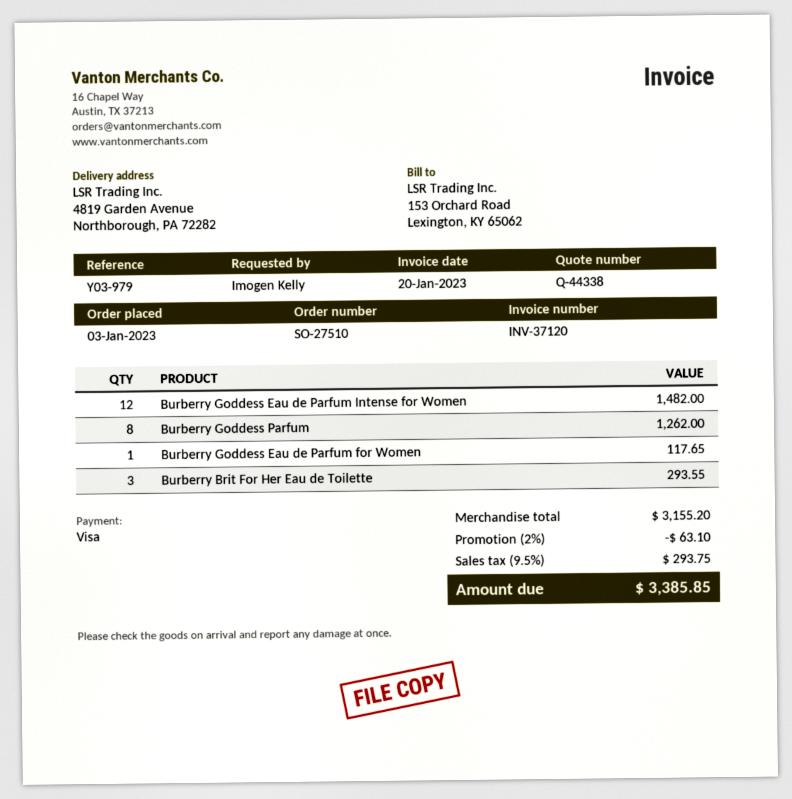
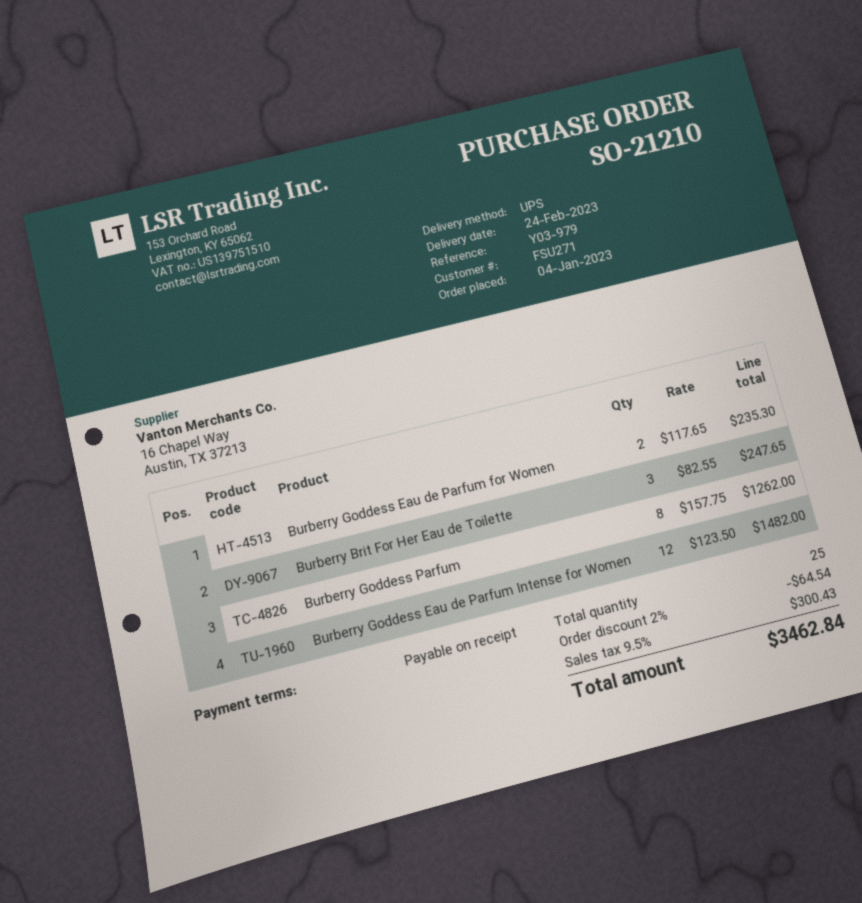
order number: SO-27510 -> SO-21210
order date: 2023-01-03 -> 2023-01-04
Burberry Goddess Eau de Parfum for Women: 1 for 117.65 -> 2 for 235.30
Burberry Brit For Her Eau de Toilette: 3 for 293.55 -> 3 for 247.65
discount: 2% = 63.10 -> 2% = 64.54
tax: 9.5% = 293.75 -> 9.5% = 300.43
total: 3385.85 -> 3462.84

